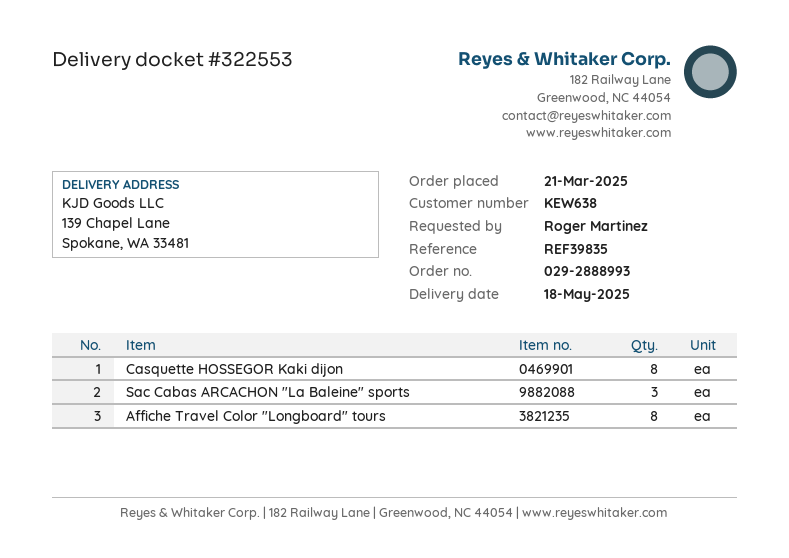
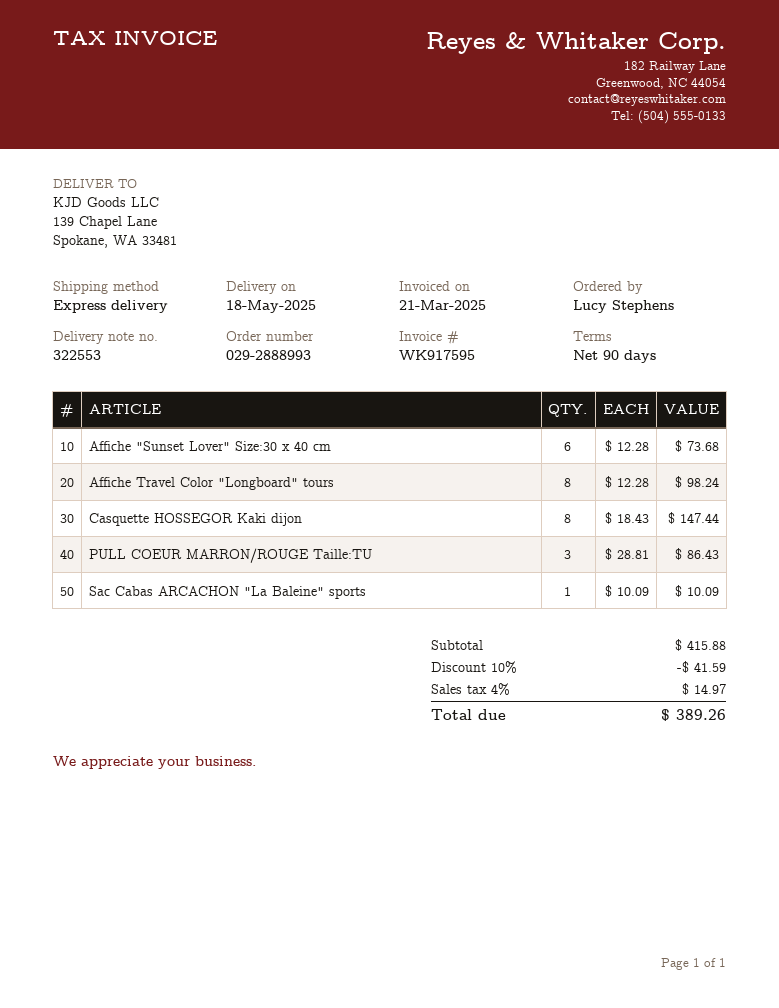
ordered by: Roger Martinez -> Lucy Stephens
Sac Cabas ARCACHON "La Baleine" sports: 3 -> 1
Affiche "Sunset Lover" Size:30 x 40 cm: none -> 6
PULL COEUR MARRON/ROUGE Taille:TU: none -> 3

